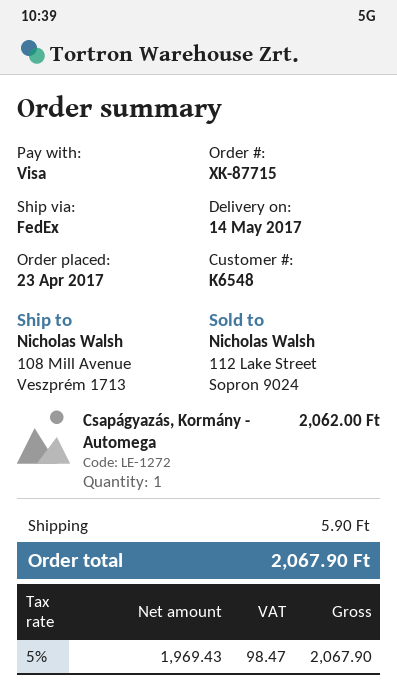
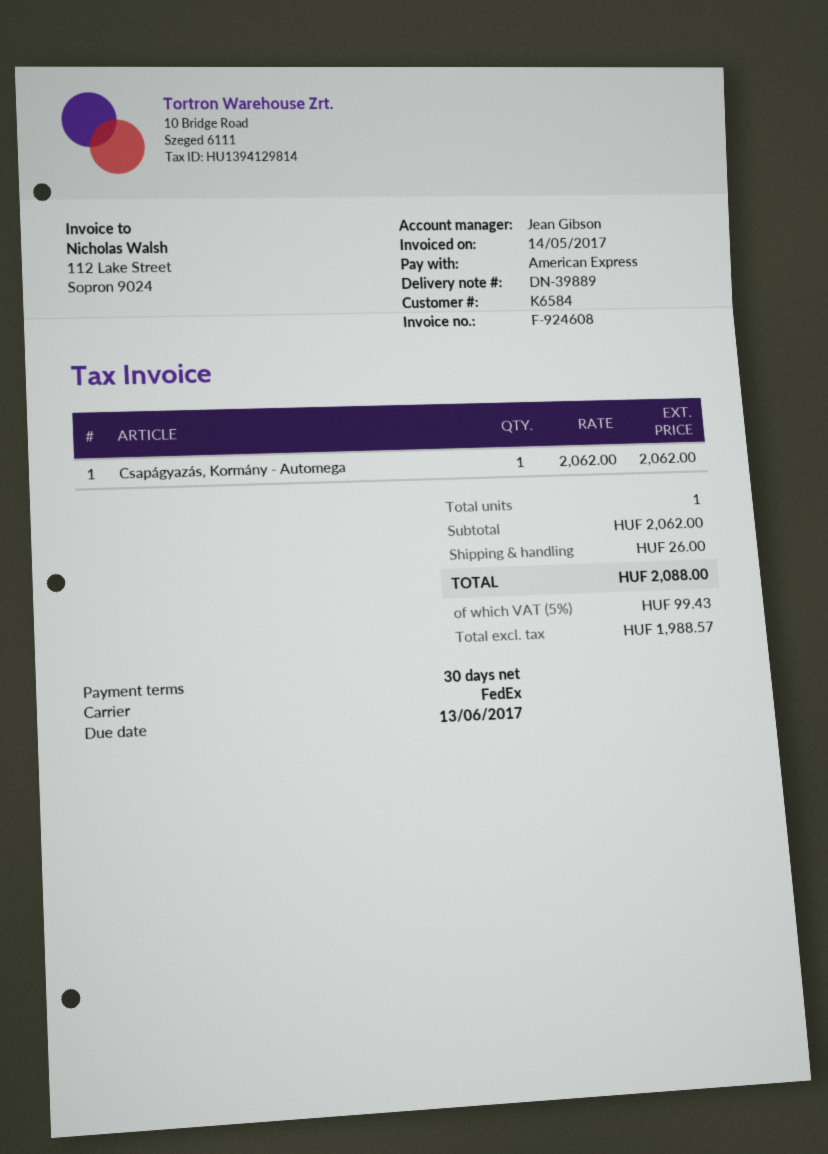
customer number: K6548 -> K6584
payment method: Visa -> American Express
shipping: 5.90 -> 26.00
net: 1969.43 -> 1988.57
tax: 5% = 98.47 -> 5% = 99.43
total: 2067.90 -> 2088.00

